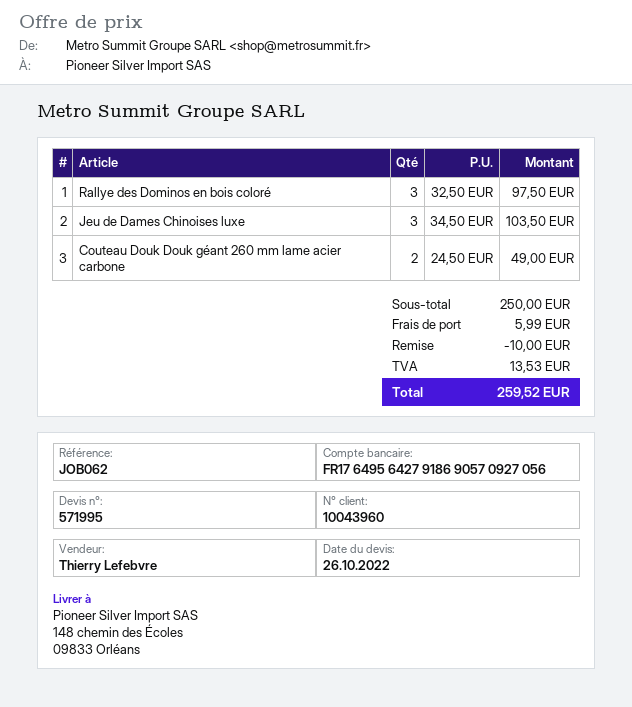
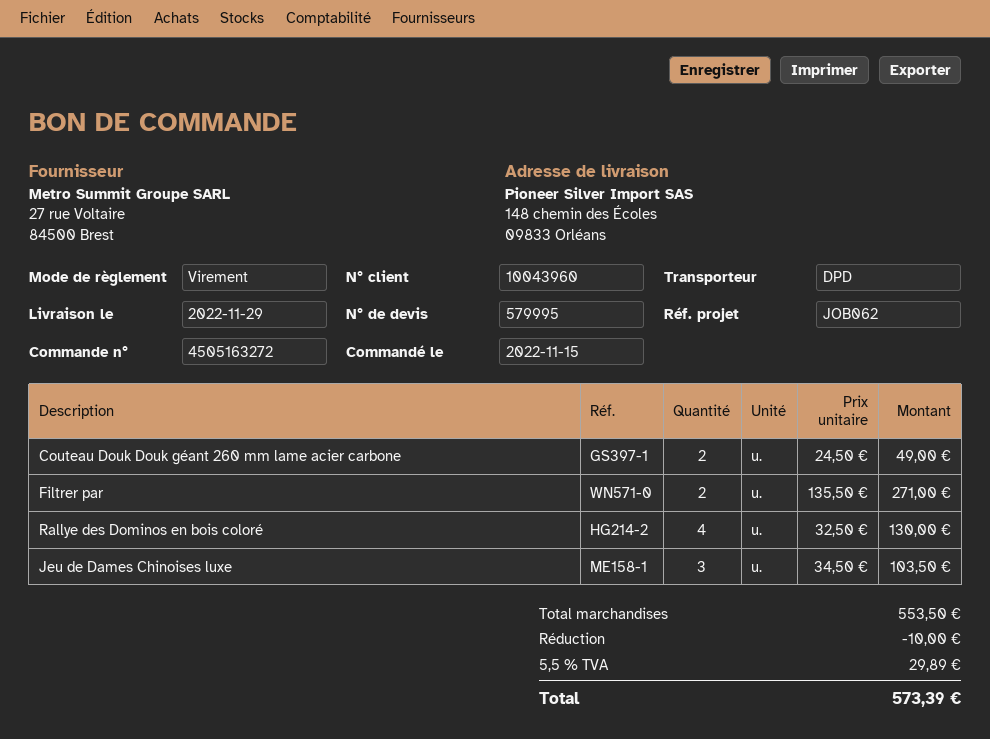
quote number: 571995 -> 579995
Rallye des Dominos en bois coloré: 3 x 32.50 = 97.50 -> 4 x 32.50 = 130.00
Filtrer par: none -> 2 x 135.50 = 271.00
subtotal: 250.00 -> 553.50
shipping: 5.99 -> none
tax: 13.53 -> 29.89
total: 259.52 -> 573.39

